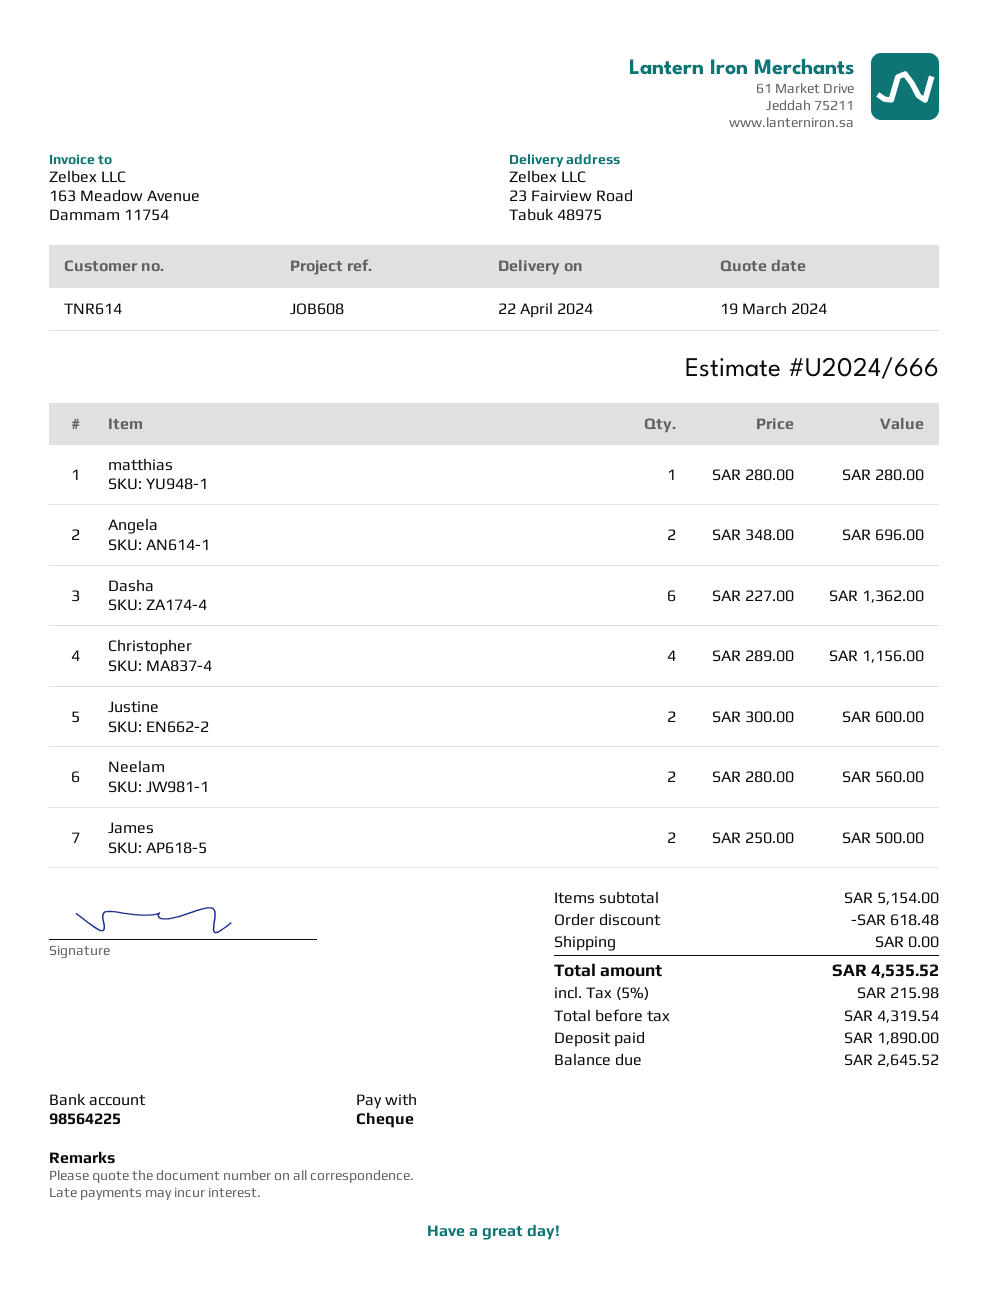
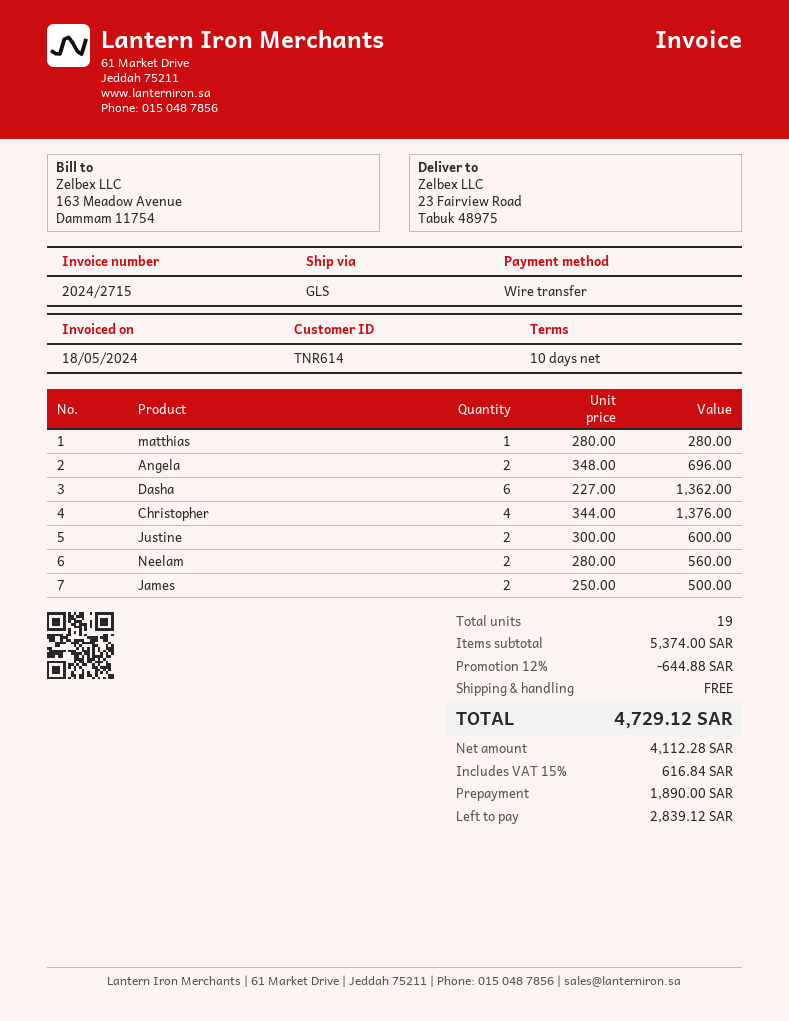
payment method: cheque -> bank transfer
Christopher: 4 x 289.00 = 1156.00 -> 4 x 344.00 = 1376.00
subtotal: 5154.00 -> 5374.00
discount: 618.48 -> 644.88
net: 4319.54 -> 4112.28
tax: 5% = 215.98 -> 15% = 616.84
total: 4535.52 -> 4729.12
balance: 2645.52 -> 2839.12

